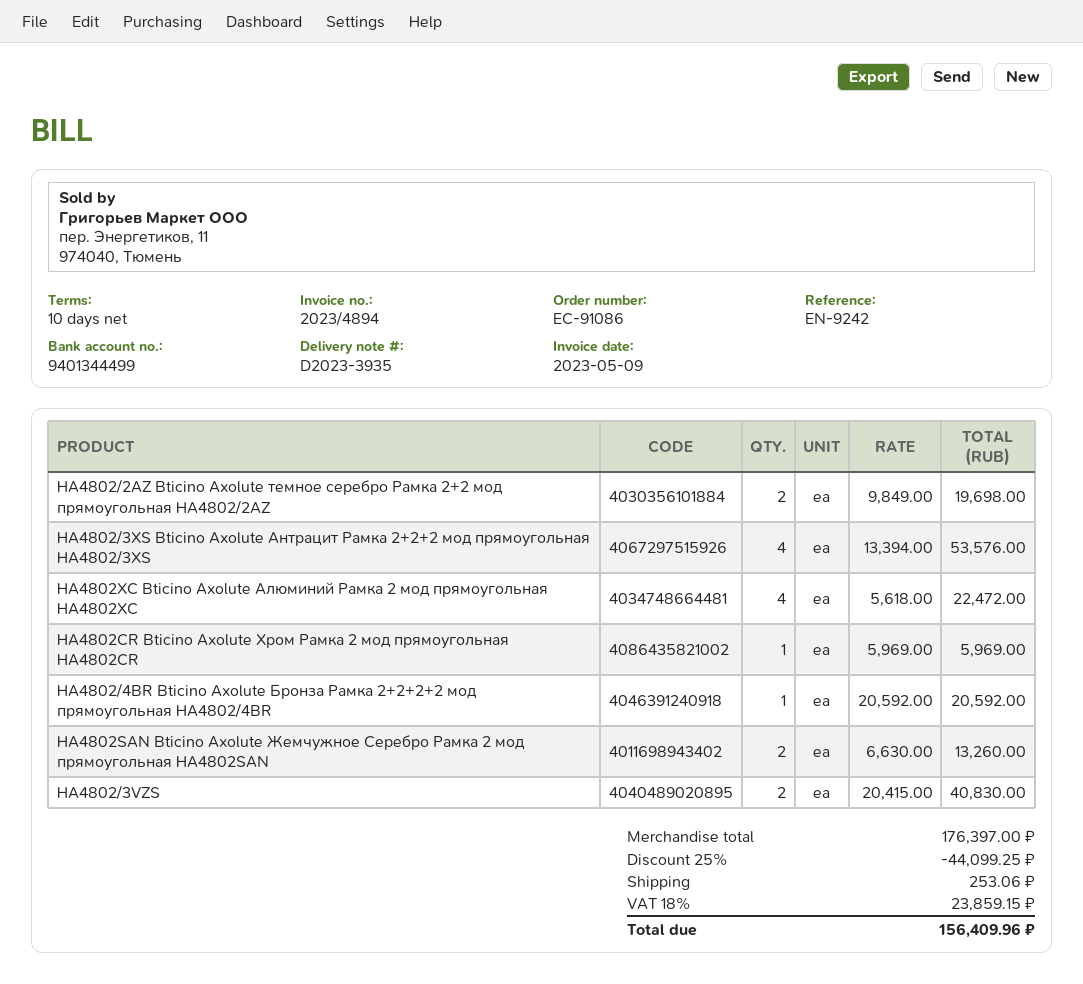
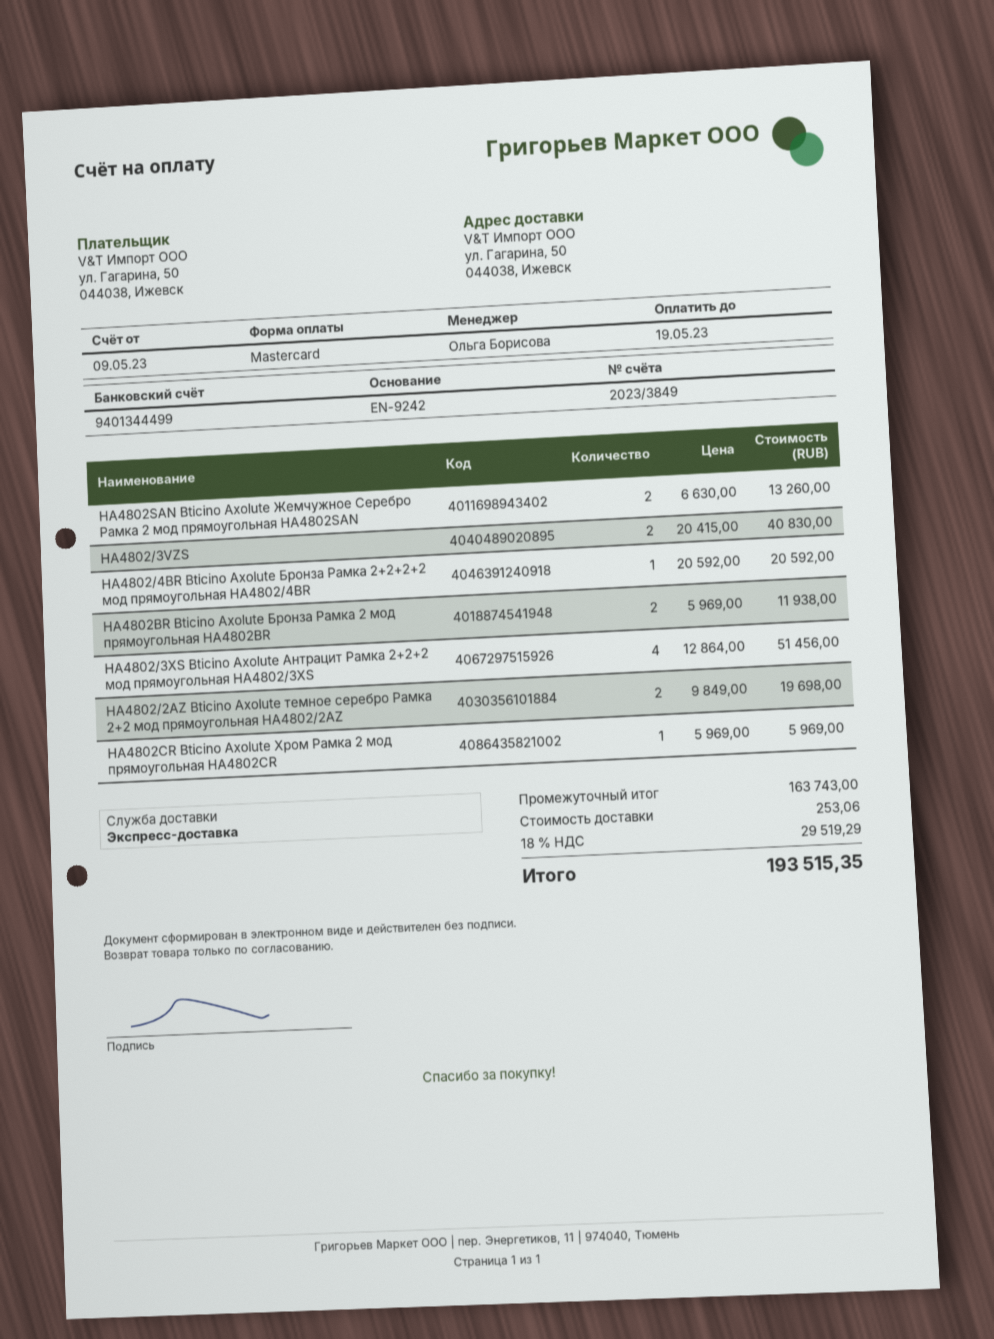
invoice number: 2023/4894 -> 2023/3849
HA4802/3XS Bticino Axolute Антрацит Рамка 2+2+2 мод прямоугольная HA4802/3XS: 4 x 13394.00 = 53576.00 -> 4 x 12864.00 = 51456.00
HA4802XC Bticino Axolute Алюминий Рамка 2 мод прямоугольная HA4802XC: 4 x 5618.00 = 22472.00 -> none
HA4802BR Bticino Axolute Бронза Рамка 2 мод прямоугольная HA4802BR: none -> 2 x 5969.00 = 11938.00
subtotal: 176397.00 -> 163743.00
discount: 25% = 44099.25 -> none
tax: 18% = 23859.15 -> 18% = 29519.29
total: 156409.96 -> 193515.35

